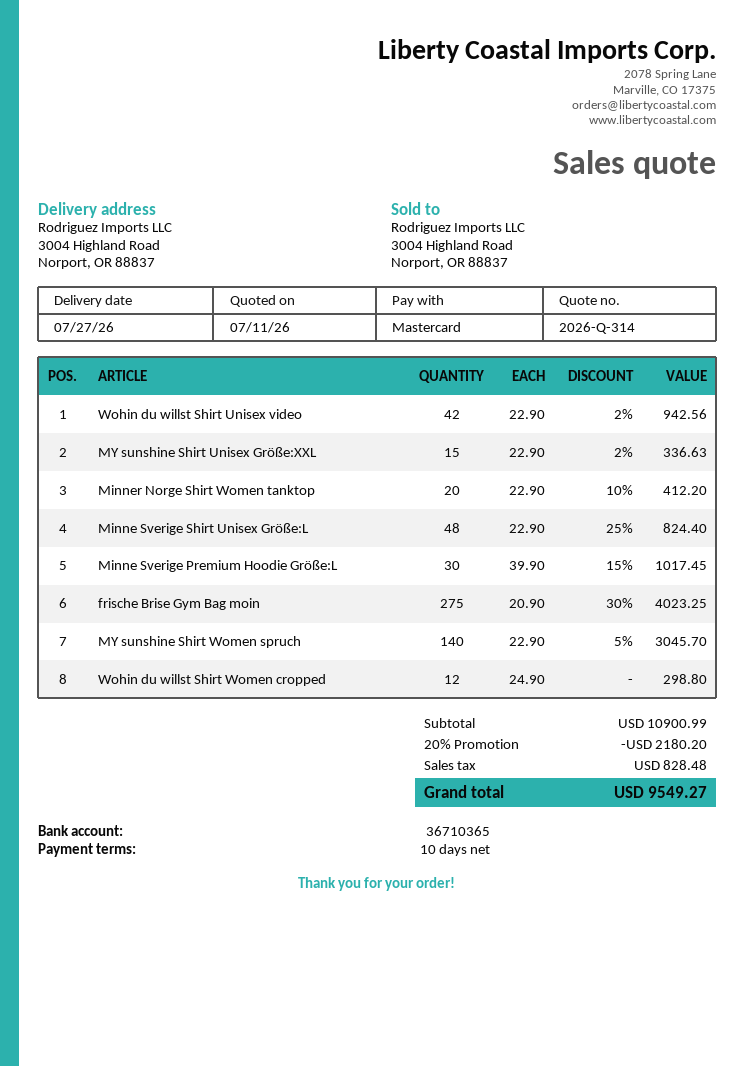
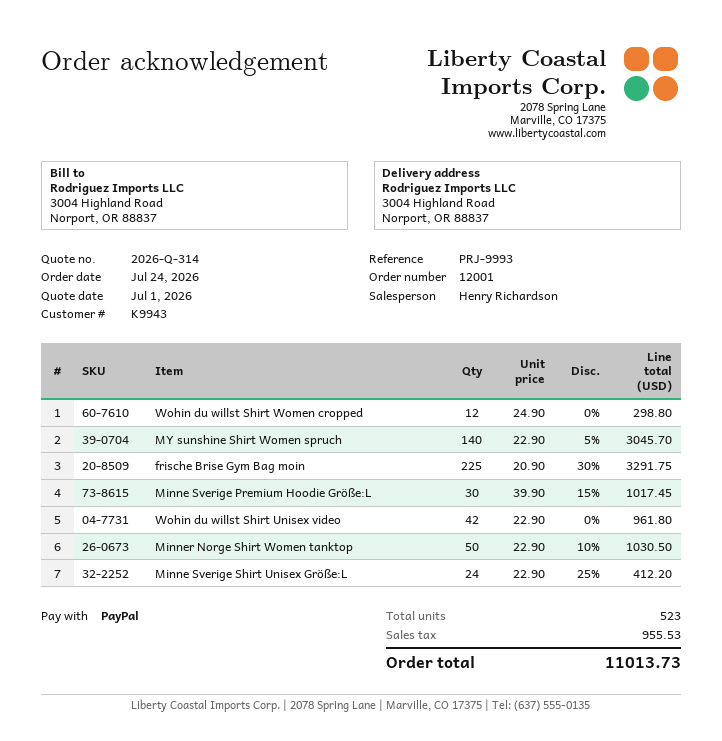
quote date: 2026-07-11 -> 2026-07-01
payment method: Mastercard -> PayPal
Wohin du willst Shirt Unisex video: 42 x 22.90 - 2% = 942.56 -> 42 x 22.90 = 961.80
MY sunshine Shirt Unisex Größe:XXL: 15 x 22.90 - 2% = 336.63 -> none
Minner Norge Shirt Women tanktop: 20 x 22.90 - 10% = 412.20 -> 50 x 22.90 - 10% = 1030.50
Minne Sverige Shirt Unisex Größe:L: 48 x 22.90 - 25% = 824.40 -> 24 x 22.90 - 25% = 412.20
frische Brise Gym Bag moin: 275 x 20.90 - 30% = 4023.25 -> 225 x 20.90 - 30% = 3291.75
discount: 20% = 2180.20 -> none
tax: 828.48 -> 955.53
total: 9549.27 -> 11013.73

